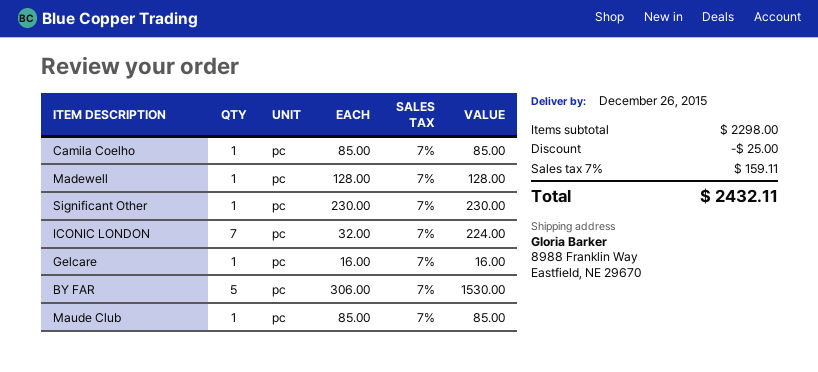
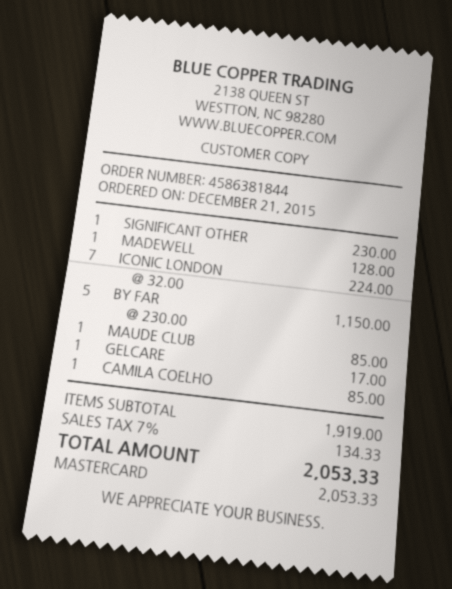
Gelcare: 1 x 16.00 = 16.00 -> 1 x 17.00 = 17.00
BY FAR: 5 x 306.00 = 1530.00 -> 5 x 230.00 = 1150.00
subtotal: 2298.00 -> 1919.00
discount: 25.00 -> none
tax: 7% = 159.11 -> 7% = 134.33
total: 2432.11 -> 2053.33

